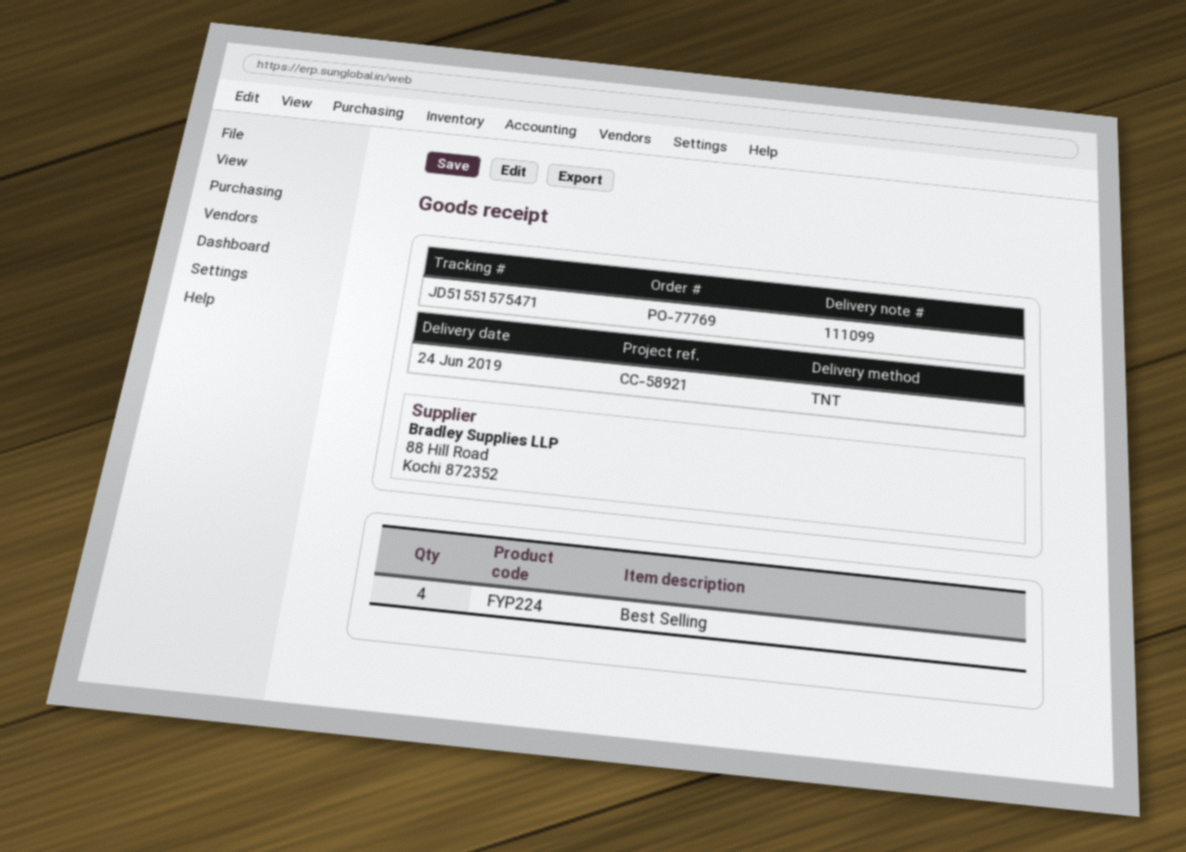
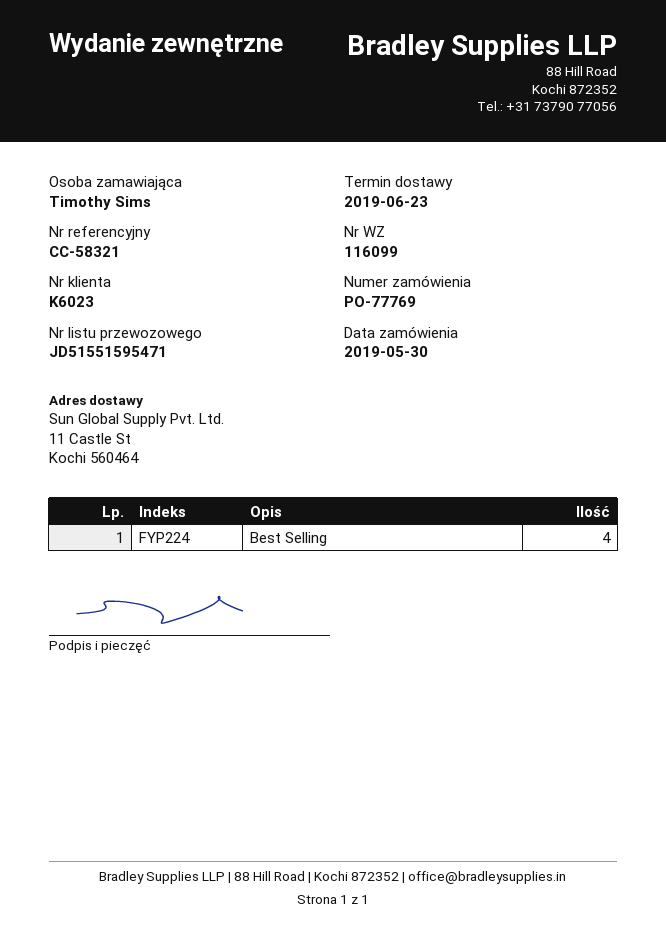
delivery note number: 111099 -> 116099
delivery date: 2019-06-24 -> 2019-06-23
reference: CC-58921 -> CC-58321
tracking number: JD51551575471 -> JD51551595471

